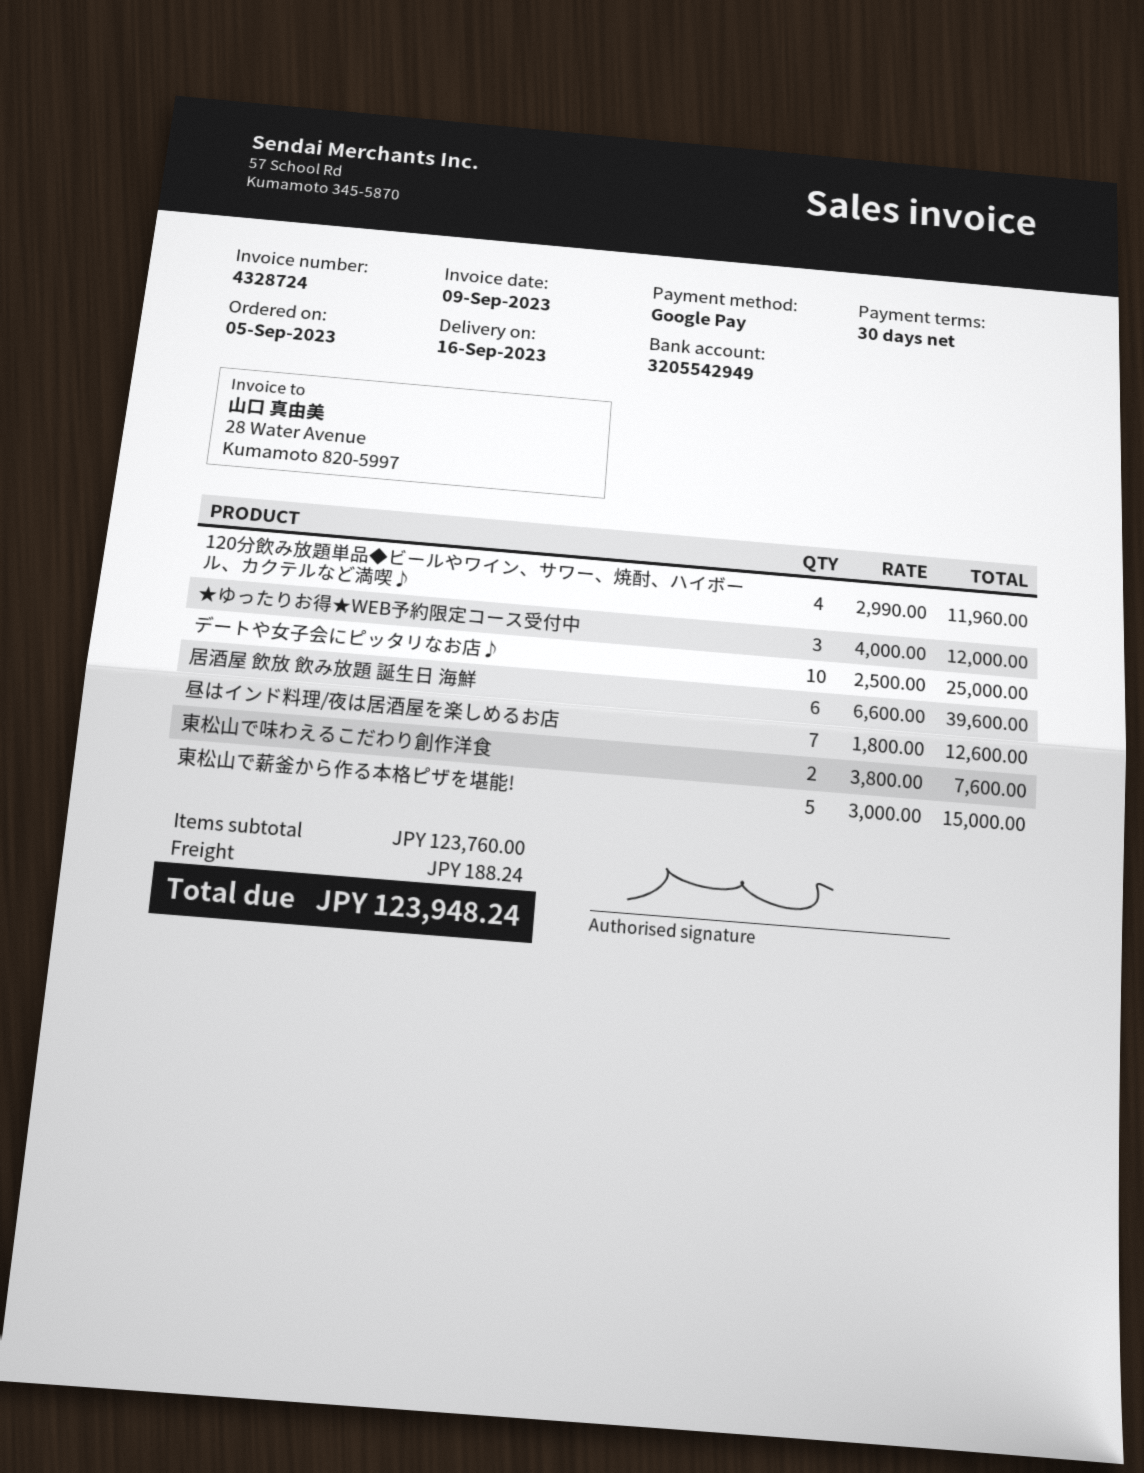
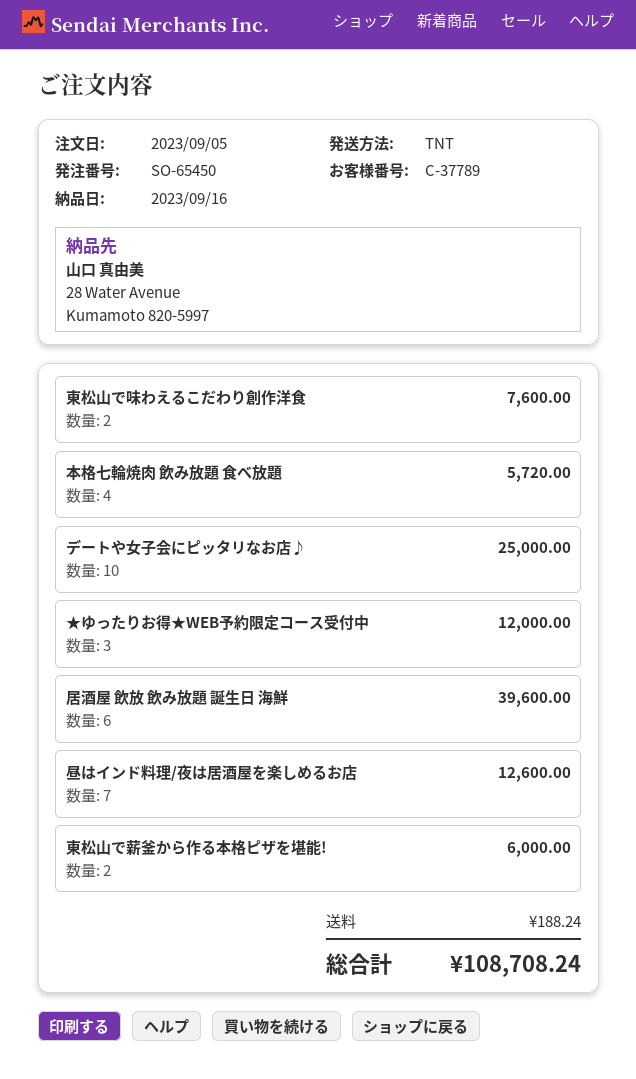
120分飲み放題単品◆ビールやワイン、サワー、焼酎、ハイボール、カクテルなど満喫♪: 4 for 11960.00 -> none
東松山で薪釜から作る本格ピザを堪能!: 5 for 15000.00 -> 2 for 6000.00
本格七輪焼肉 飲み放題 食べ放題: none -> 4 for 5720.00
total: 123948.24 -> 108708.24

